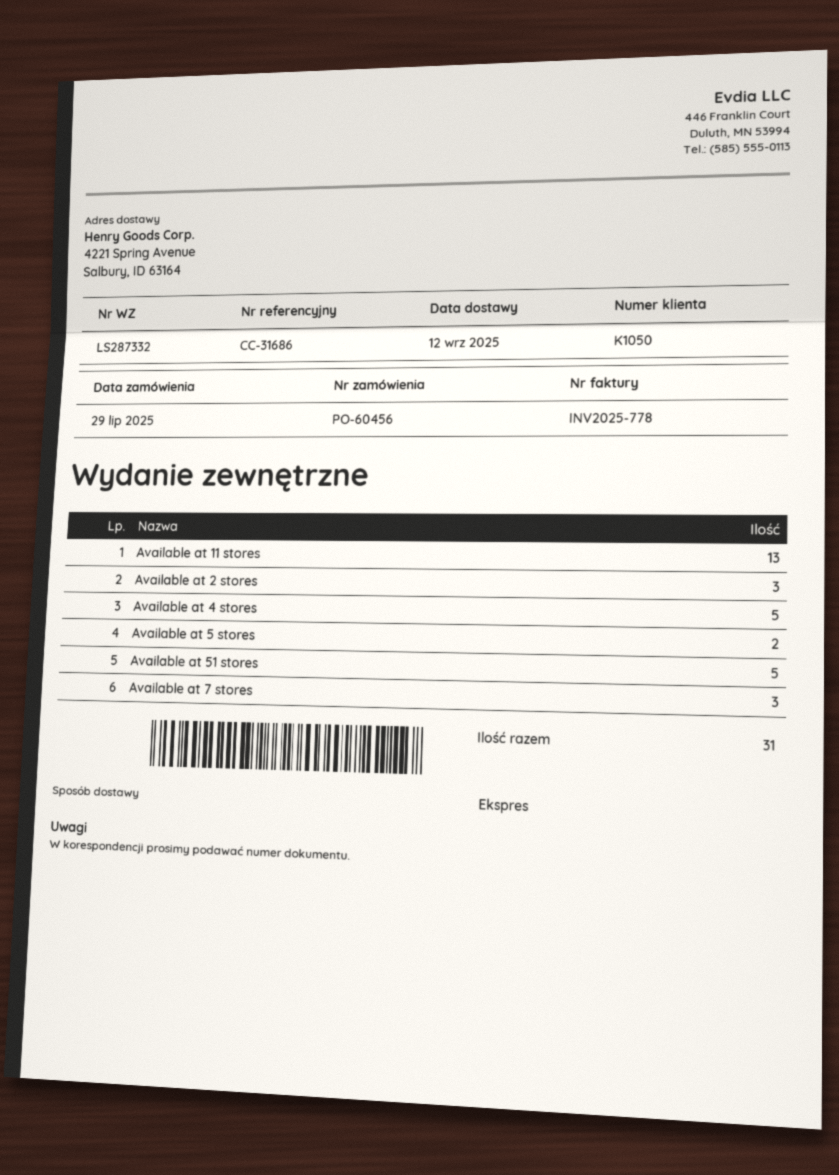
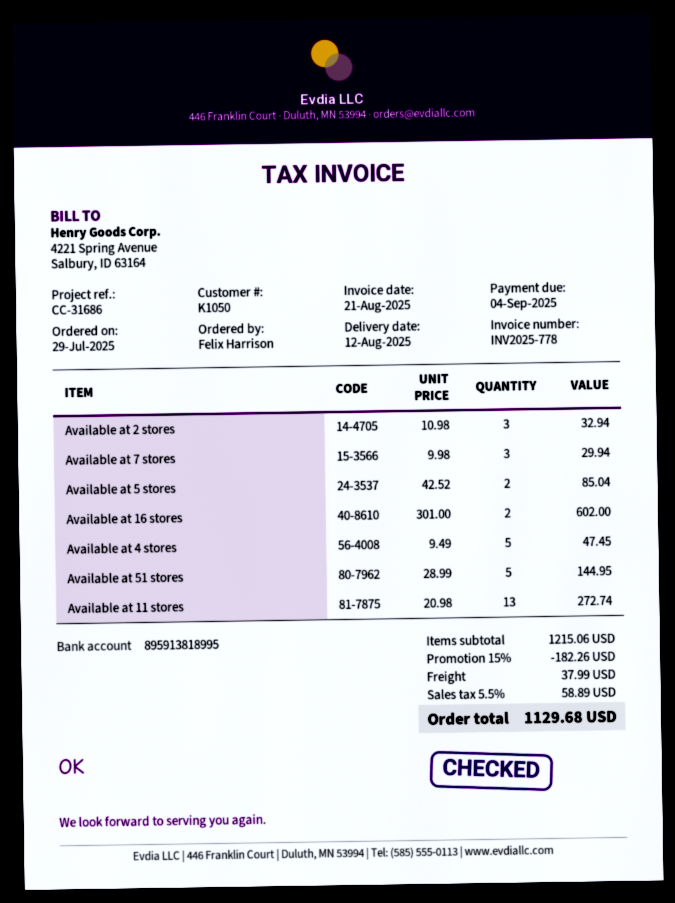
delivery date: 2025-09-12 -> 2025-08-12
Available at 16 stores: none -> 2

